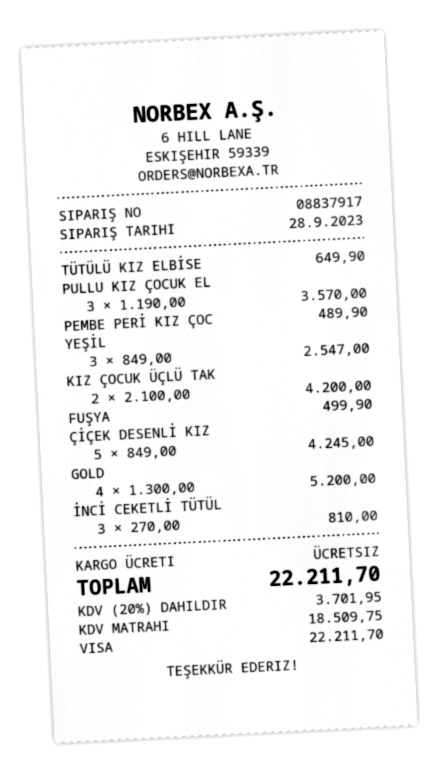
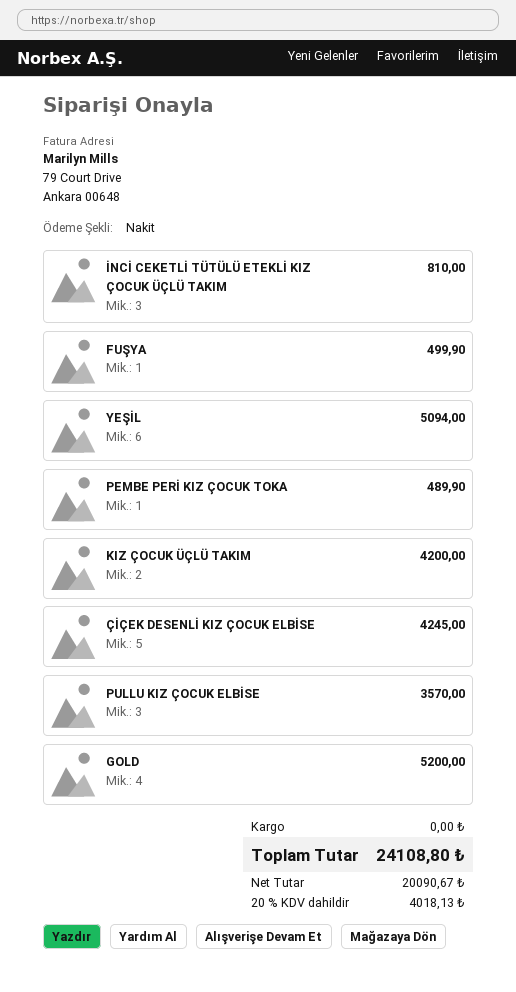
payment method: Visa -> cash
TÜTÜLÜ KIZ ELBİSE: 1 for 649.90 -> none
YEŞİL: 3 for 2547.00 -> 6 for 5094.00
net: 18509.75 -> 20090.67
tax: 20% = 3701.95 -> 20% = 4018.13
total: 22211.70 -> 24108.80

